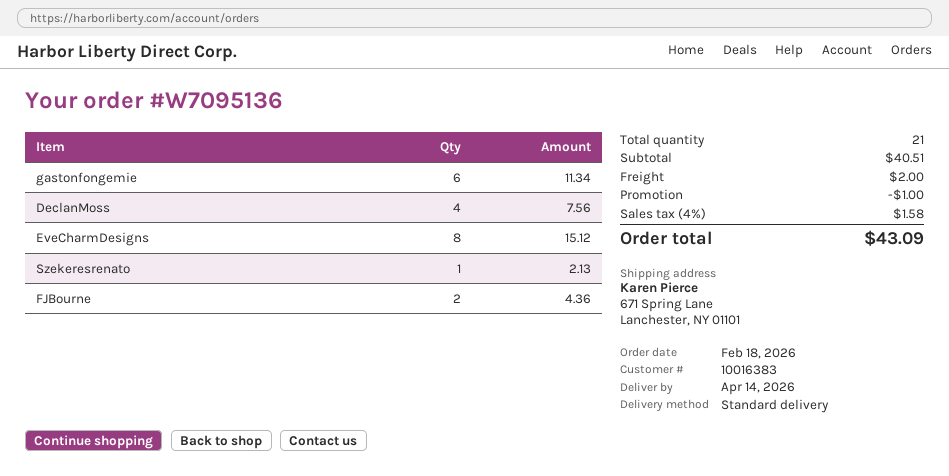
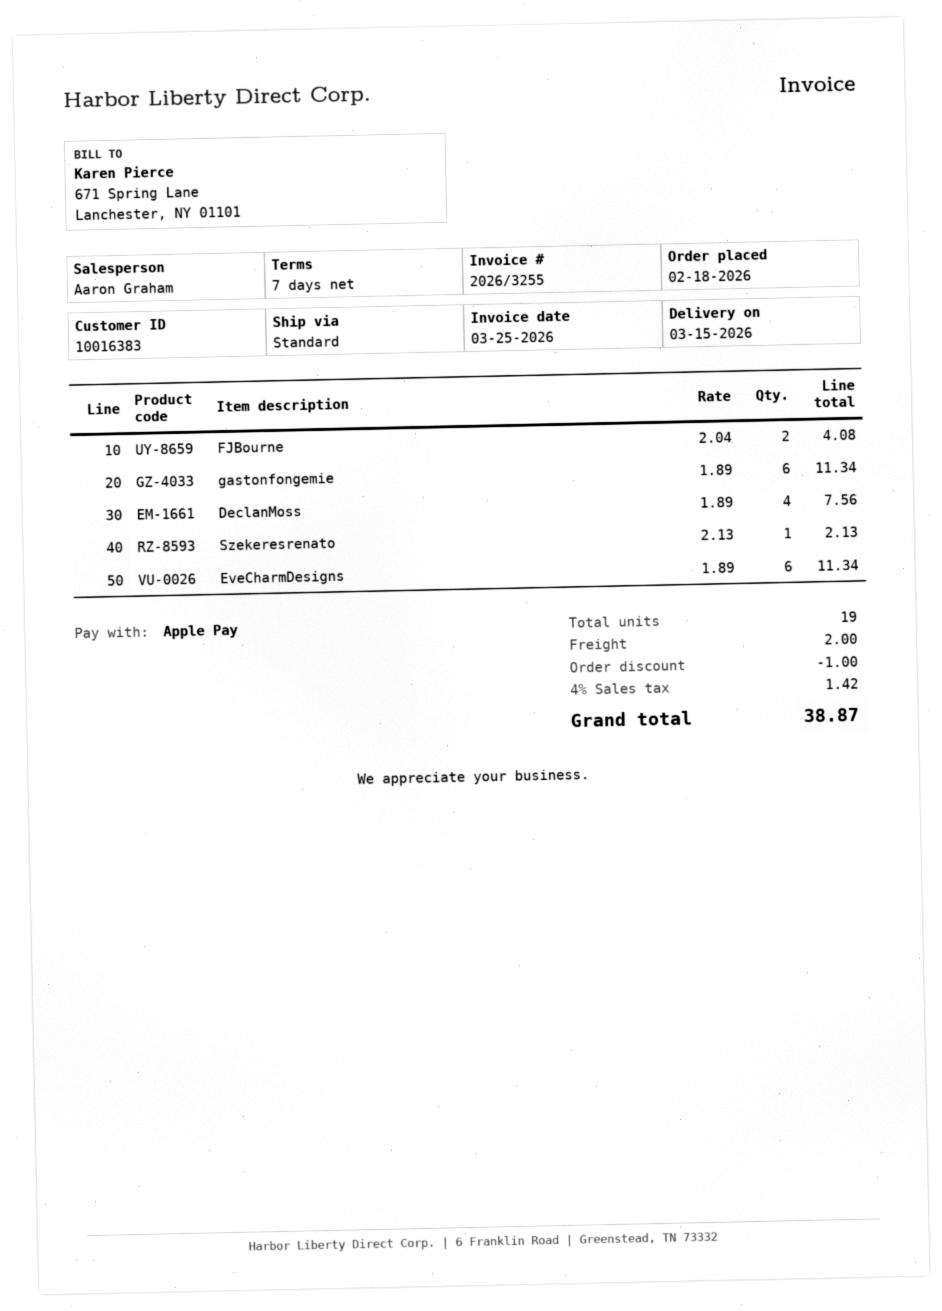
delivery date: 2026-04-14 -> 2026-03-15
EveCharmDesigns: 8 for 15.12 -> 6 for 11.34
FJBourne: 2 for 4.36 -> 2 for 4.08
total quantity: 21 -> 19
tax: 4% = 1.58 -> 4% = 1.42
total: 43.09 -> 38.87

